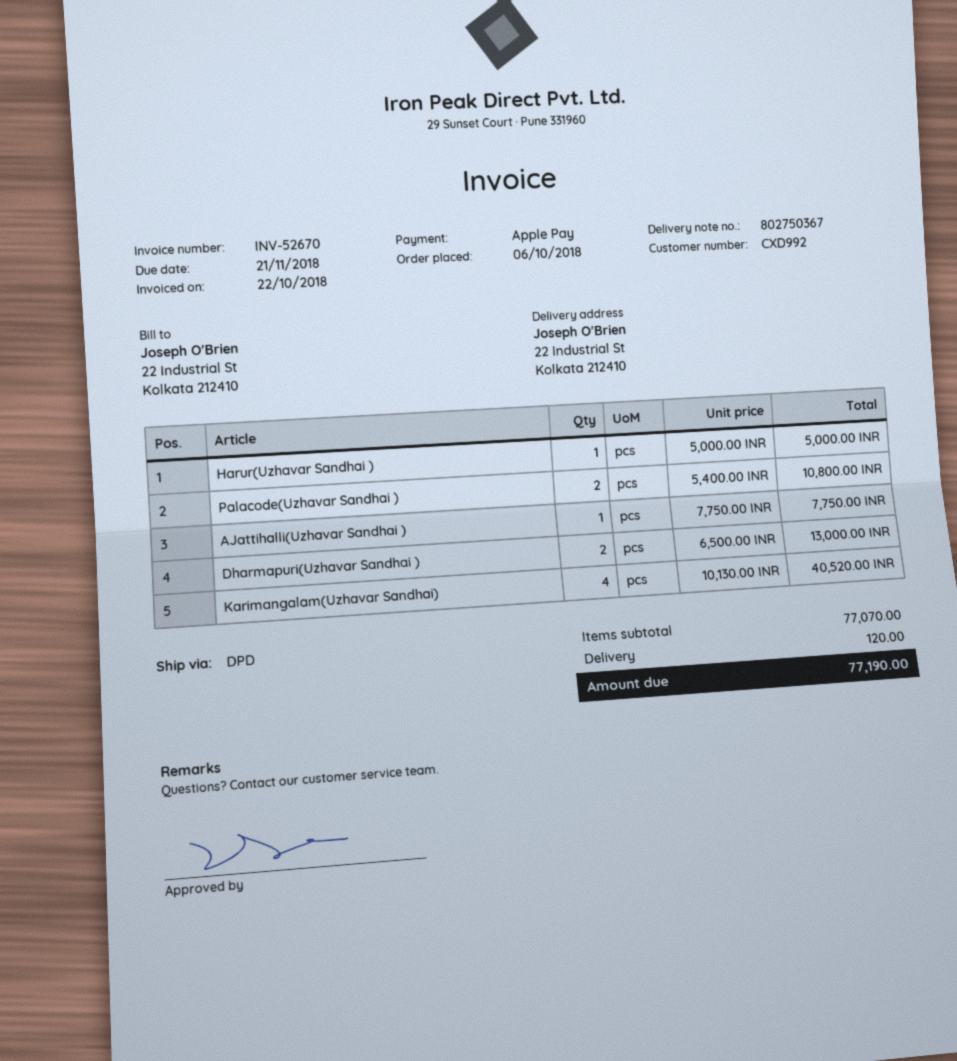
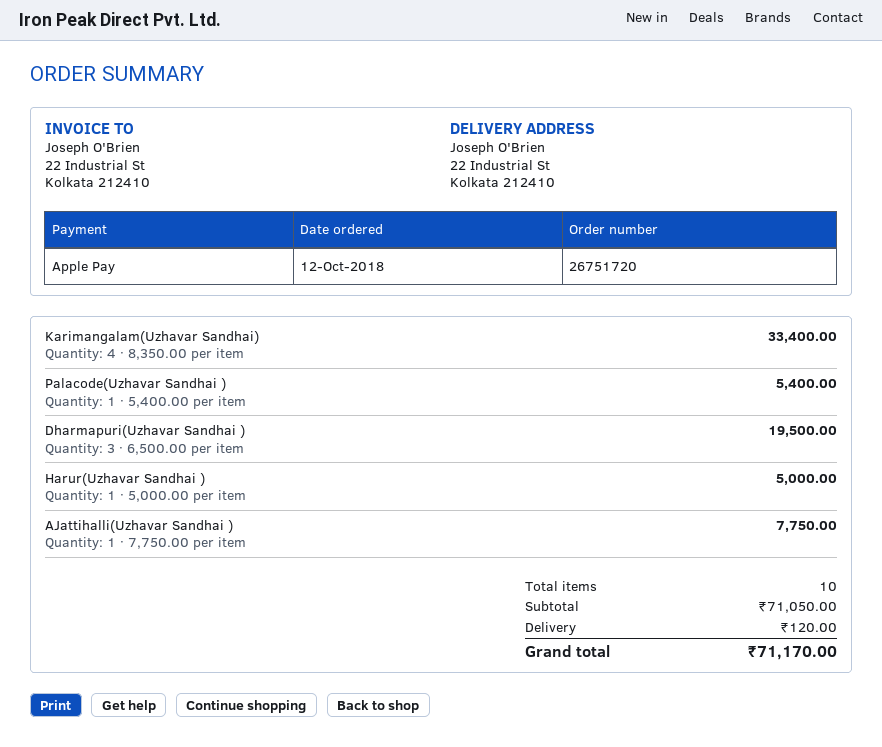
order date: 2018-10-06 -> 2018-10-12
Palacode(Uzhavar Sandhai ): 2 x 5400.00 = 10800.00 -> 1 x 5400.00 = 5400.00
Dharmapuri(Uzhavar Sandhai ): 2 x 6500.00 = 13000.00 -> 3 x 6500.00 = 19500.00
Karimangalam(Uzhavar Sandhai): 4 x 10130.00 = 40520.00 -> 4 x 8350.00 = 33400.00
subtotal: 77070.00 -> 71050.00
total: 77190.00 -> 71170.00

